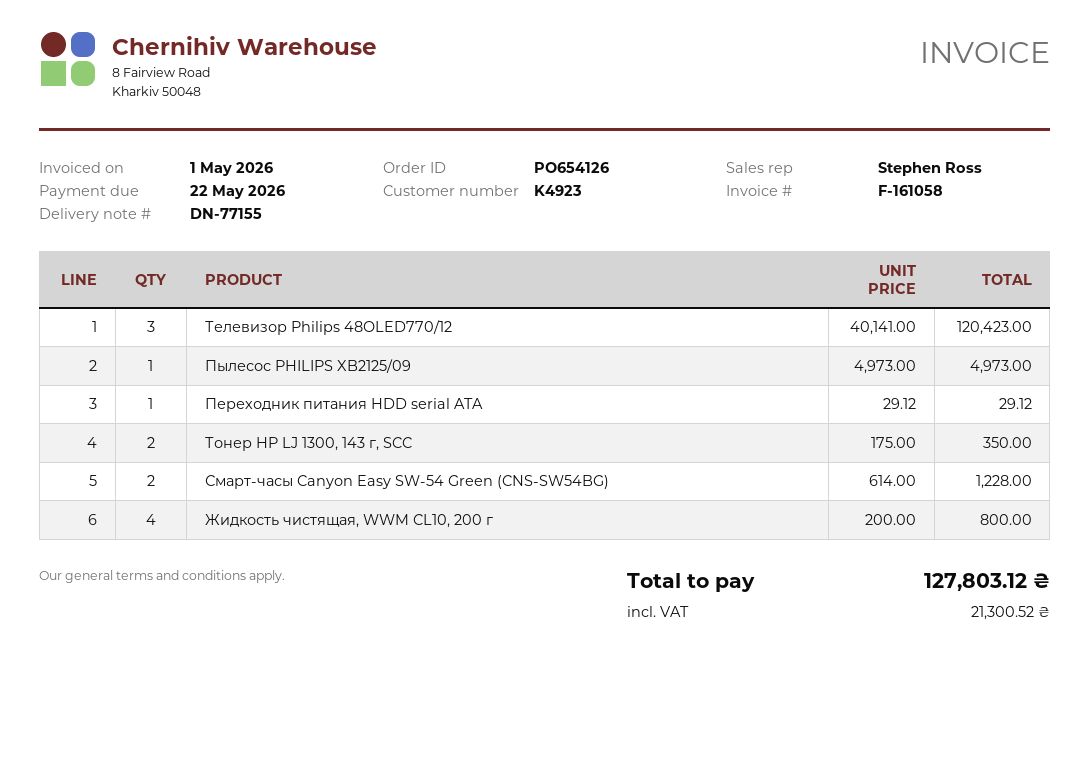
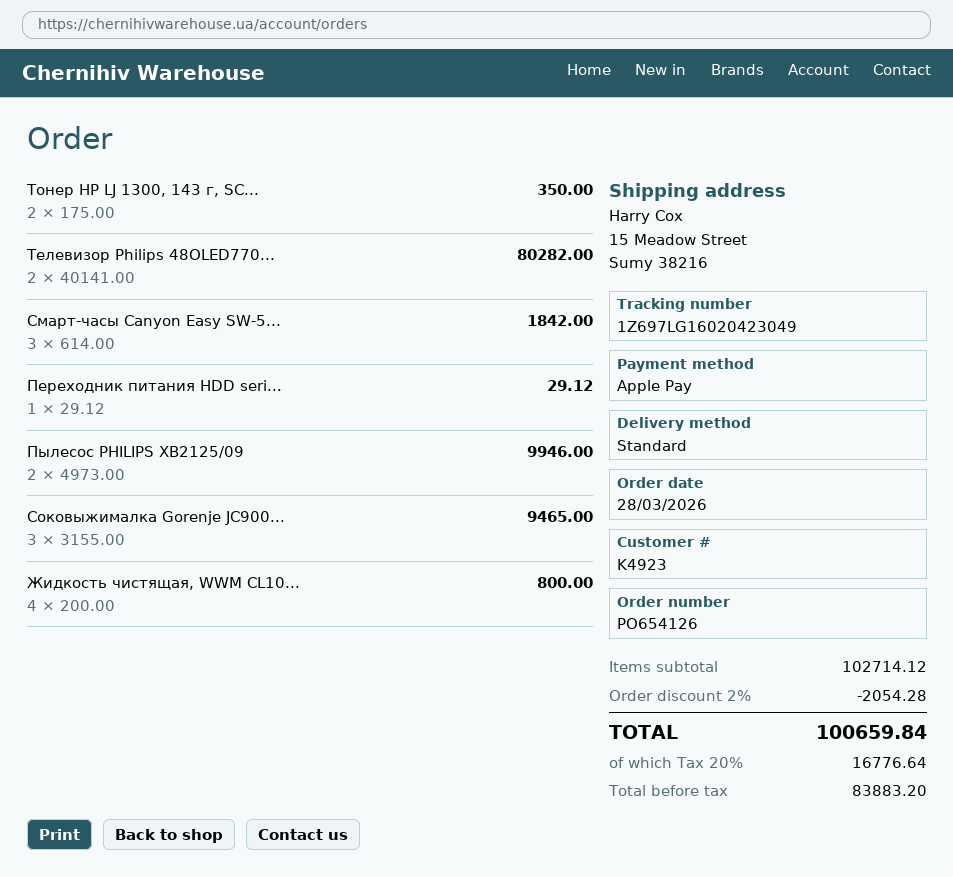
Телевизор Philips 48OLED770/12: 3 x 40141.00 = 120423.00 -> 2 x 40141.00 = 80282.00
Пылесос PHILIPS XB2125/09: 1 x 4973.00 = 4973.00 -> 2 x 4973.00 = 9946.00
Смарт-часы Canyon Easy SW-54 Green (CNS-SW54BG): 2 x 614.00 = 1228.00 -> 3 x 614.00 = 1842.00
Соковыжималка Gorenje JC900...: none -> 3 x 3155.00 = 9465.00
discount: none -> 2% = 2054.28
tax: 21300.52 -> 16776.64
total: 127803.12 -> 100659.84

